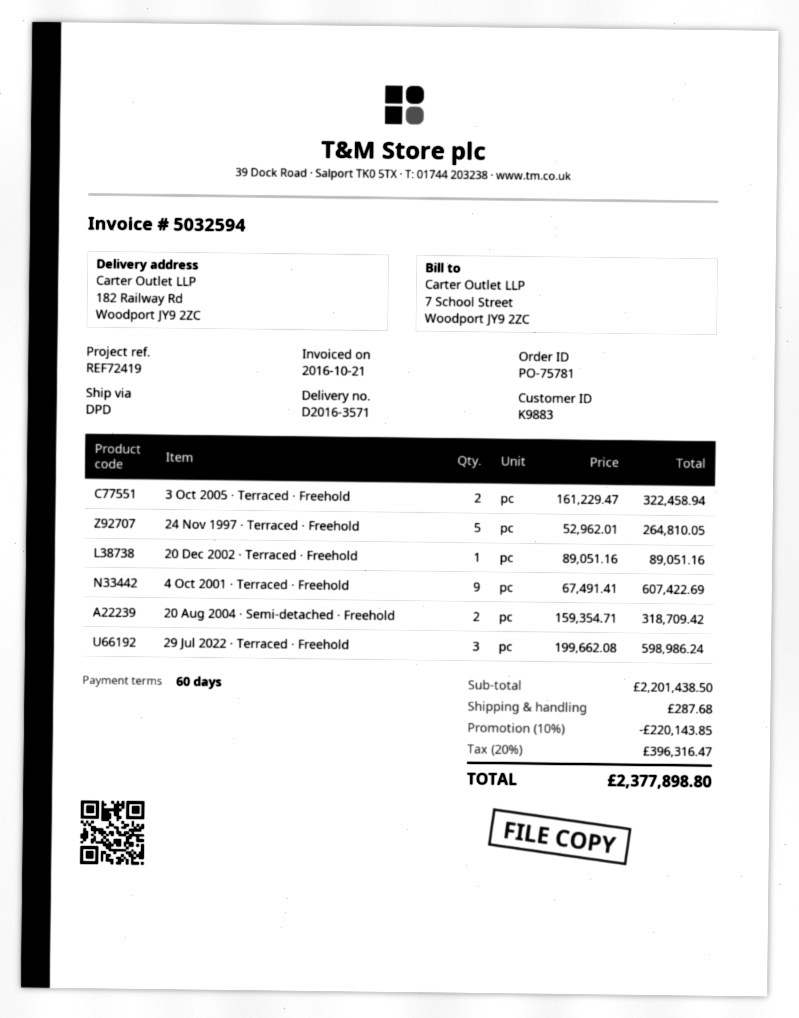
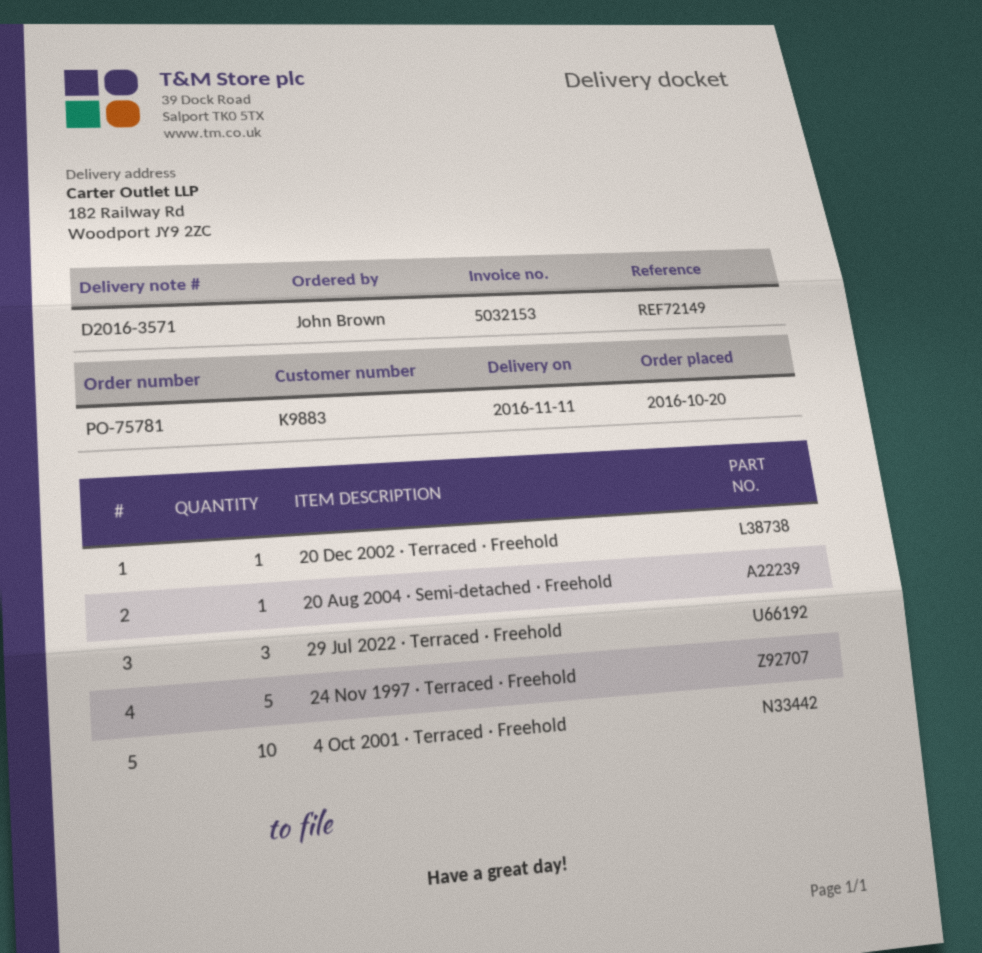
invoice number: 5032594 -> 5032153
reference: REF72419 -> REF72149
3 Oct 2005 · Terraced · Freehold: 2 -> none
4 Oct 2001 · Terraced · Freehold: 9 -> 10
20 Aug 2004 · Semi-detached · Freehold: 2 -> 1

